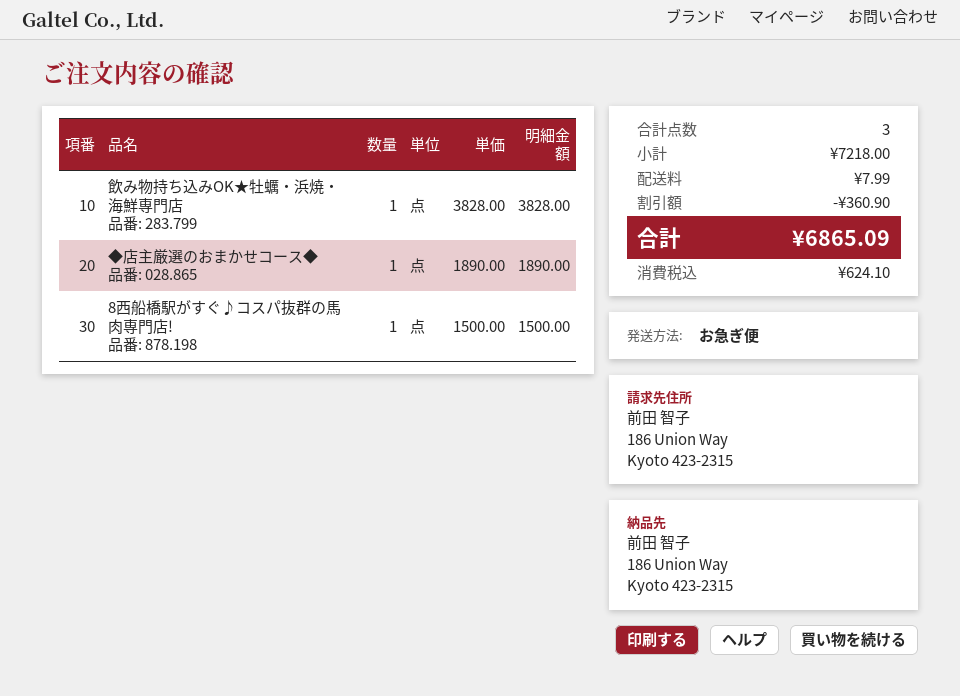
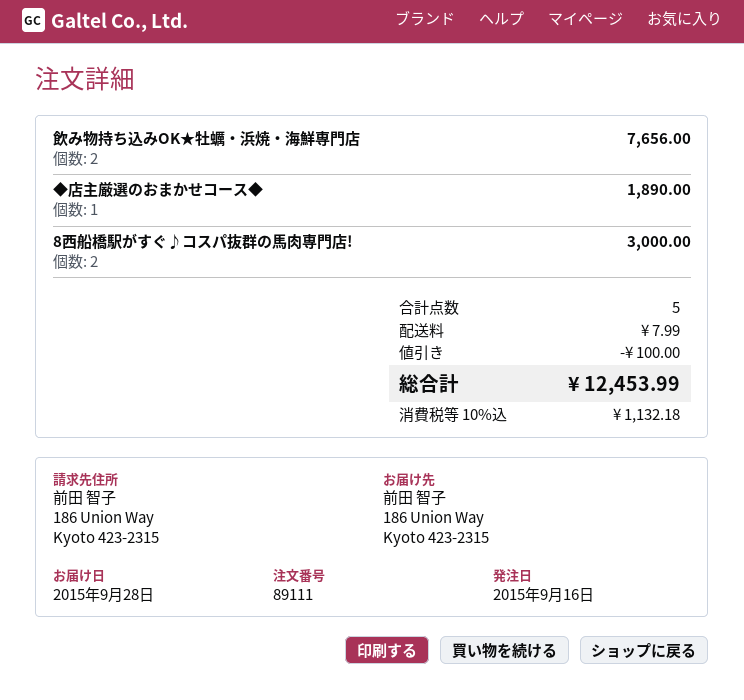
飲み物持ち込みOK★牡蠣・浜焼・海鮮専門店: 1 for 3828.00 -> 2 for 7656.00
8西船橋駅がすぐ♪コスパ抜群の馬肉専門店!: 1 for 1500.00 -> 2 for 3000.00
total quantity: 3 -> 5
discount: 360.90 -> 100.00
tax: 624.10 -> 1132.18
total: 6865.09 -> 12453.99

